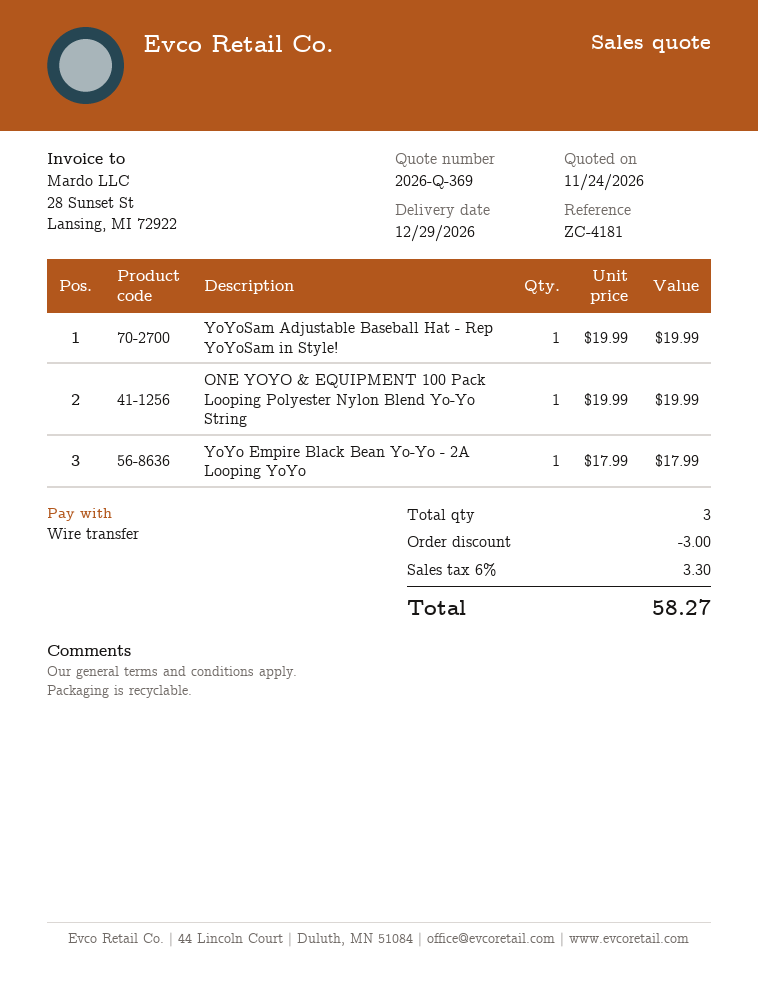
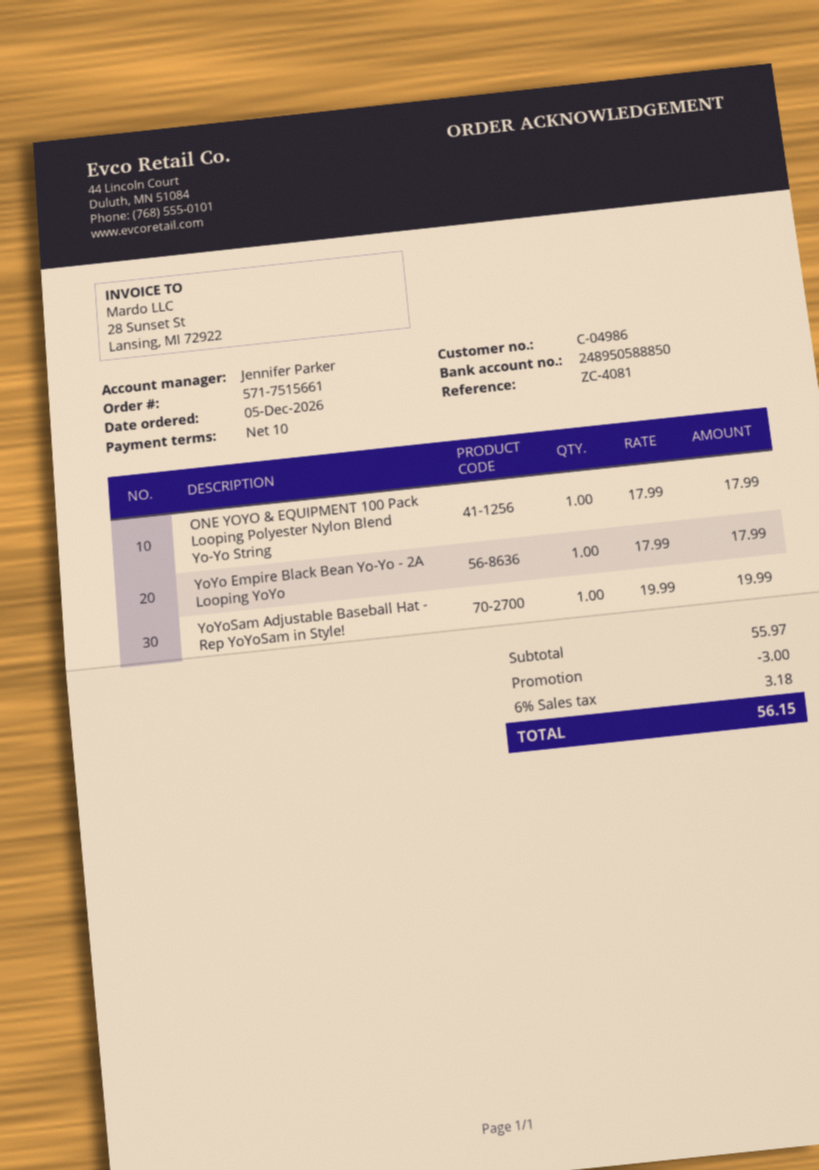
reference: ZC-4181 -> ZC-4081
ONE YOYO & EQUIPMENT 100 Pack Looping Polyester Nylon Blend Yo-Yo String: 1 x 19.99 = 19.99 -> 1 x 17.99 = 17.99
tax: 6% = 3.30 -> 6% = 3.18
total: 58.27 -> 56.15

